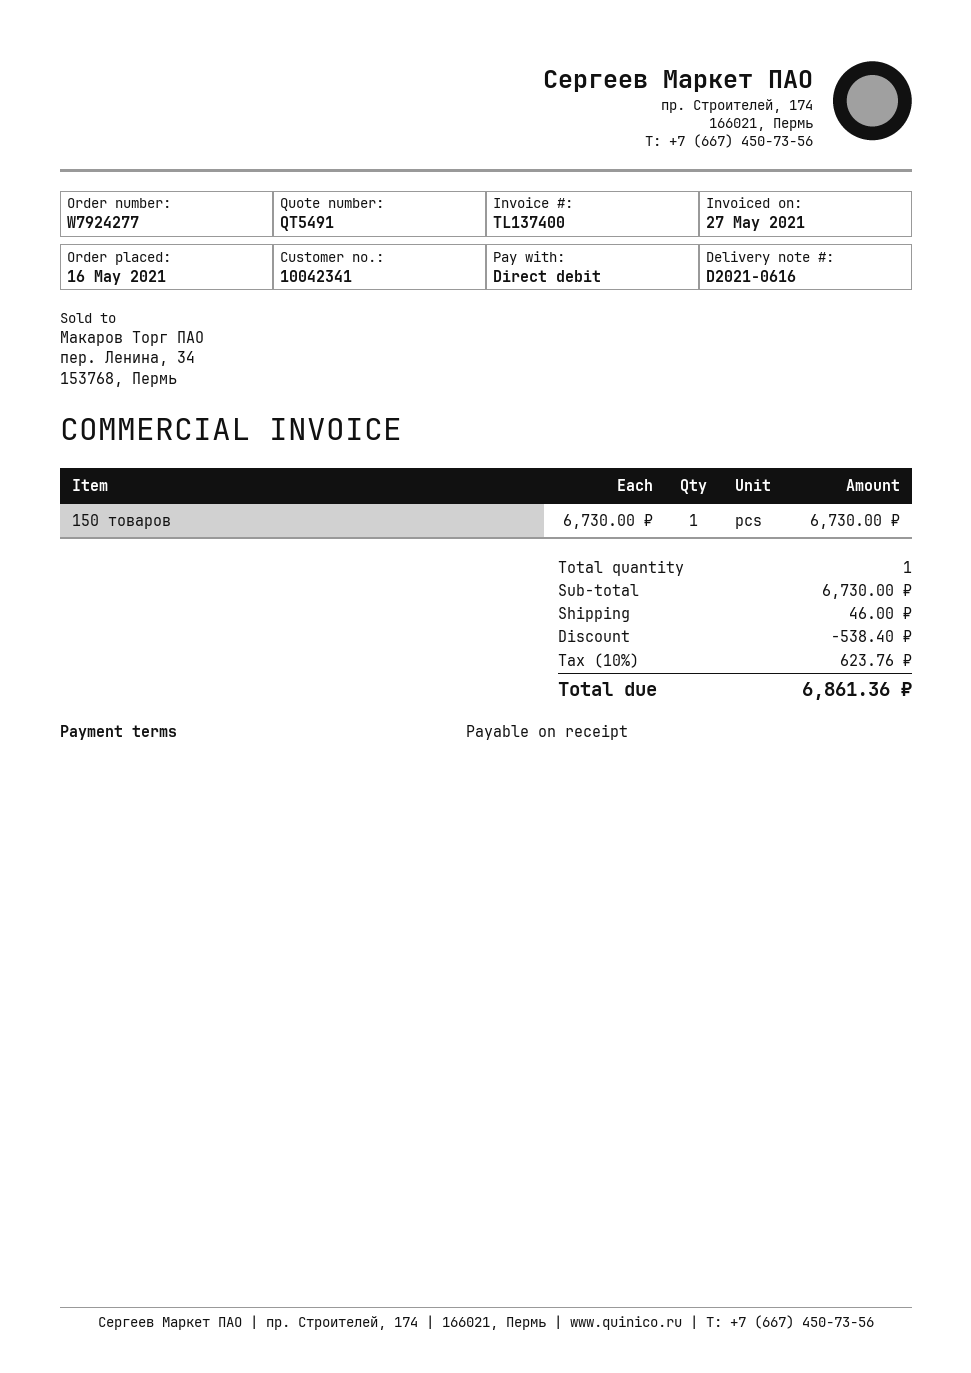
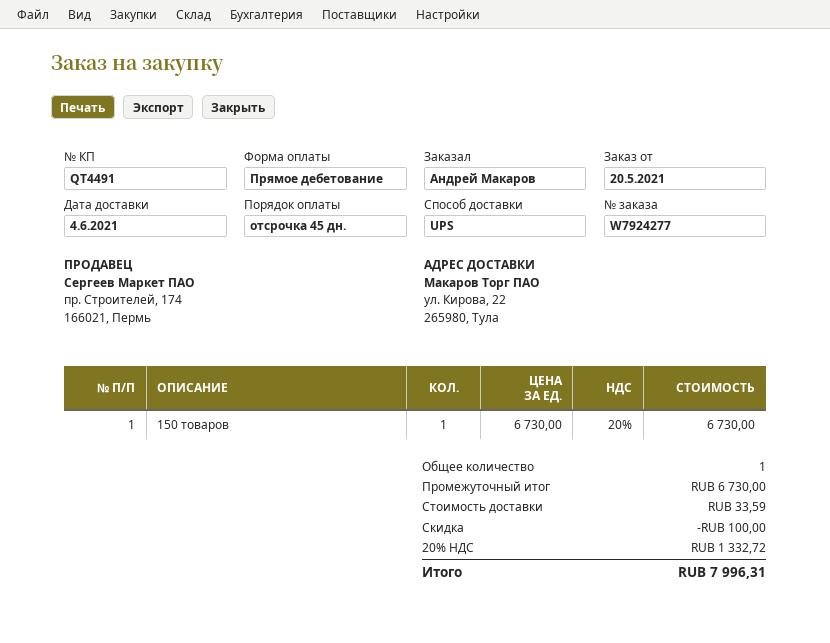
quote number: QT5491 -> QT4491
order date: 2021-05-16 -> 2021-05-20
payment terms: on receipt -> 45 days
discount: 538.40 -> 100.00
shipping: 46.00 -> 33.59
tax: 10% = 623.76 -> 20% = 1332.72
total: 6861.36 -> 7996.31

